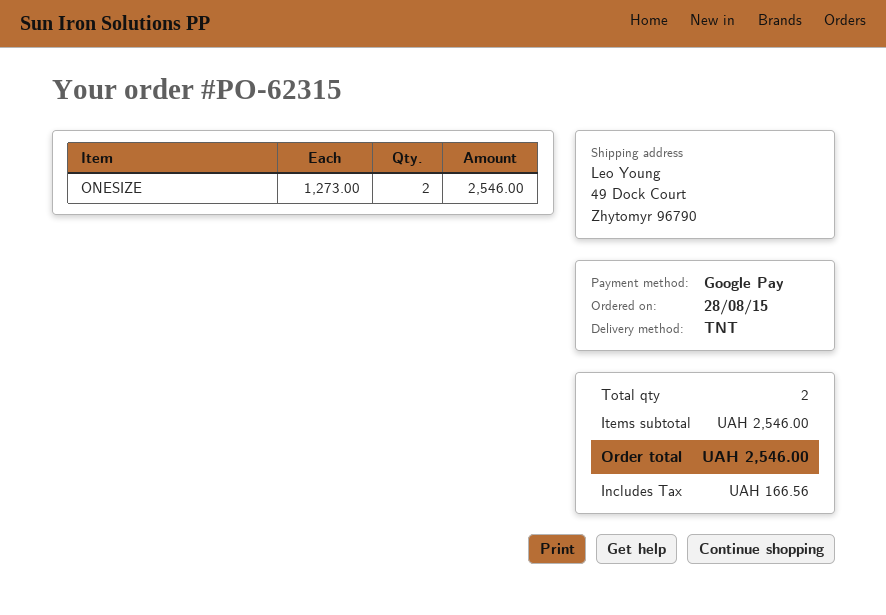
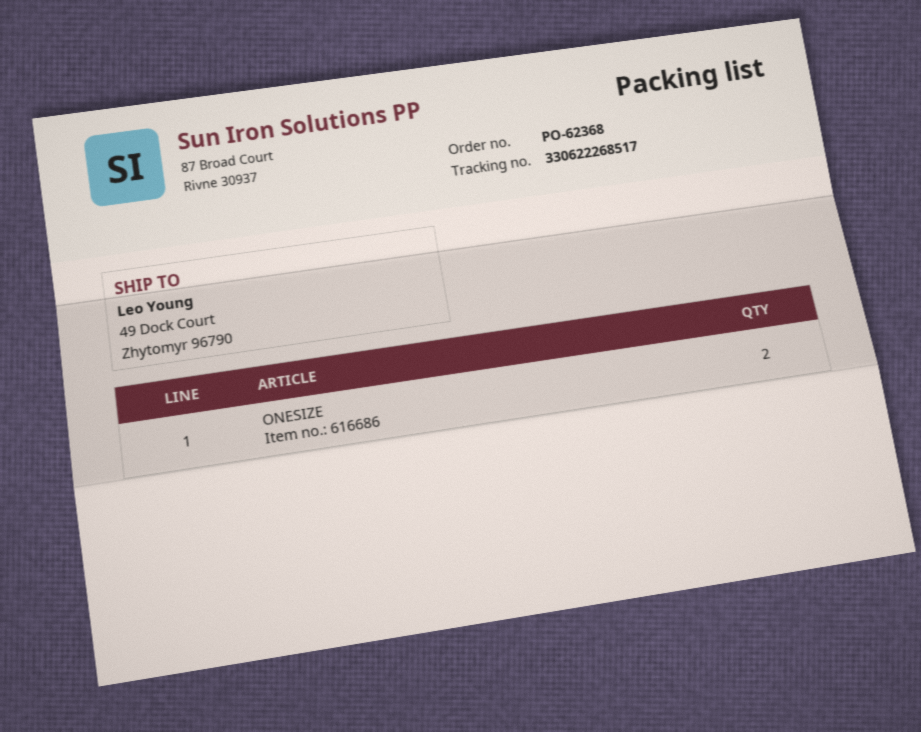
order number: PO-62315 -> PO-62368

